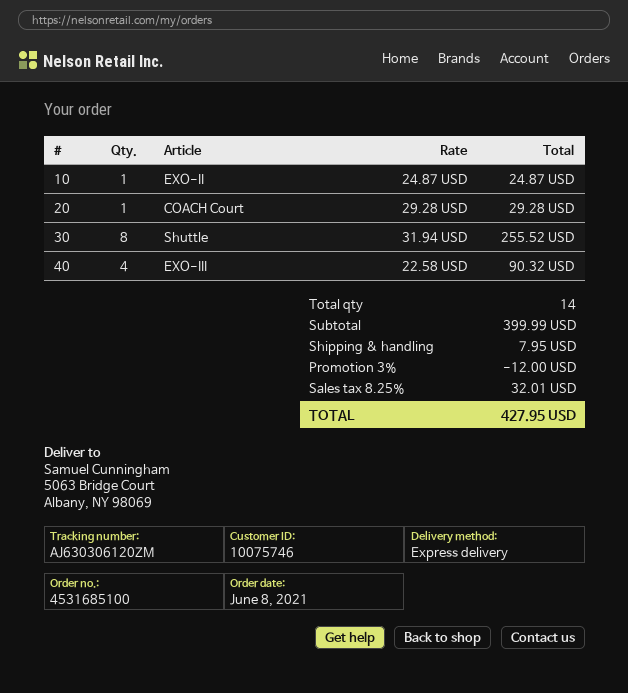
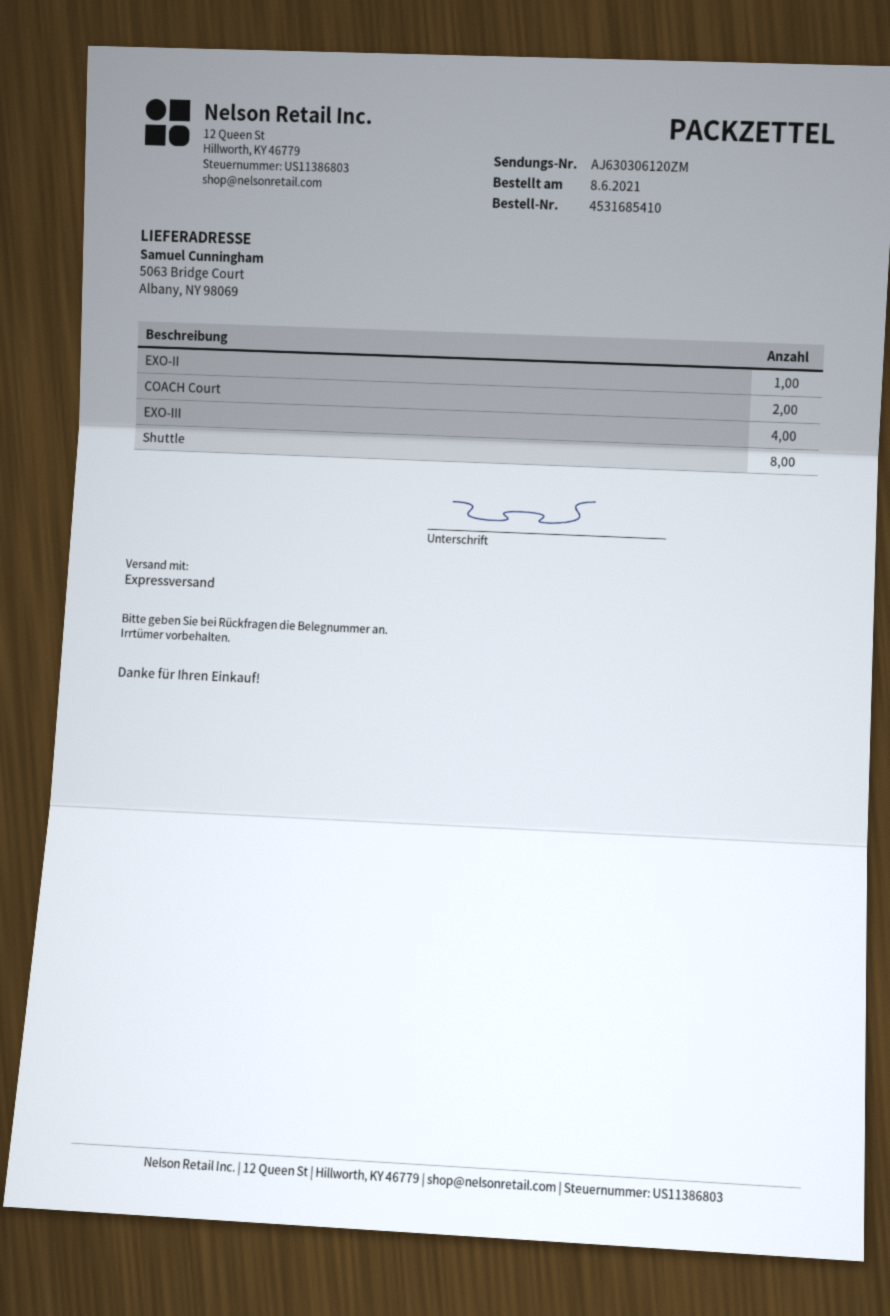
order number: 4531685100 -> 4531685410
COACH Court: 1 -> 2

